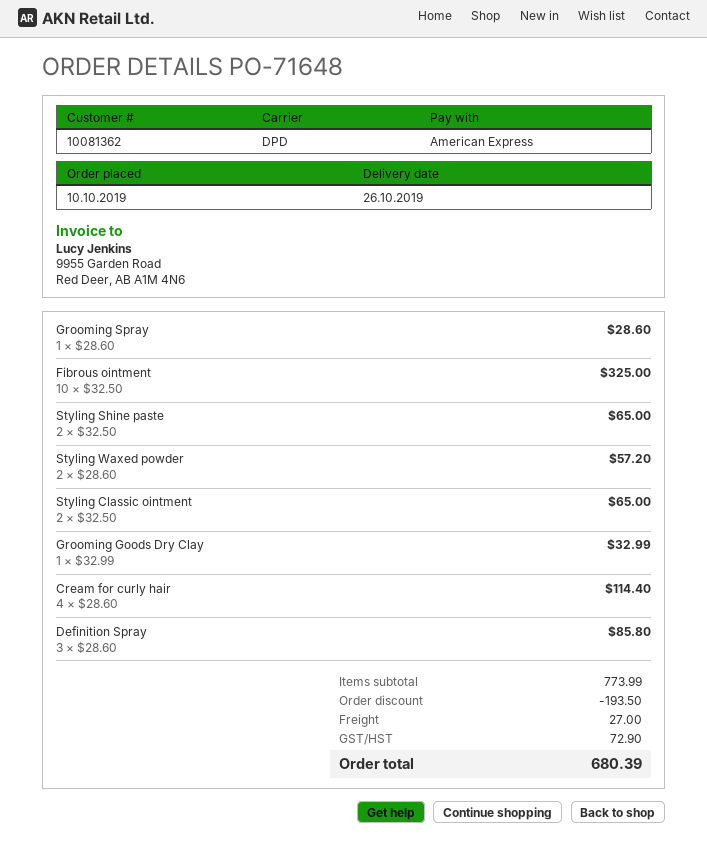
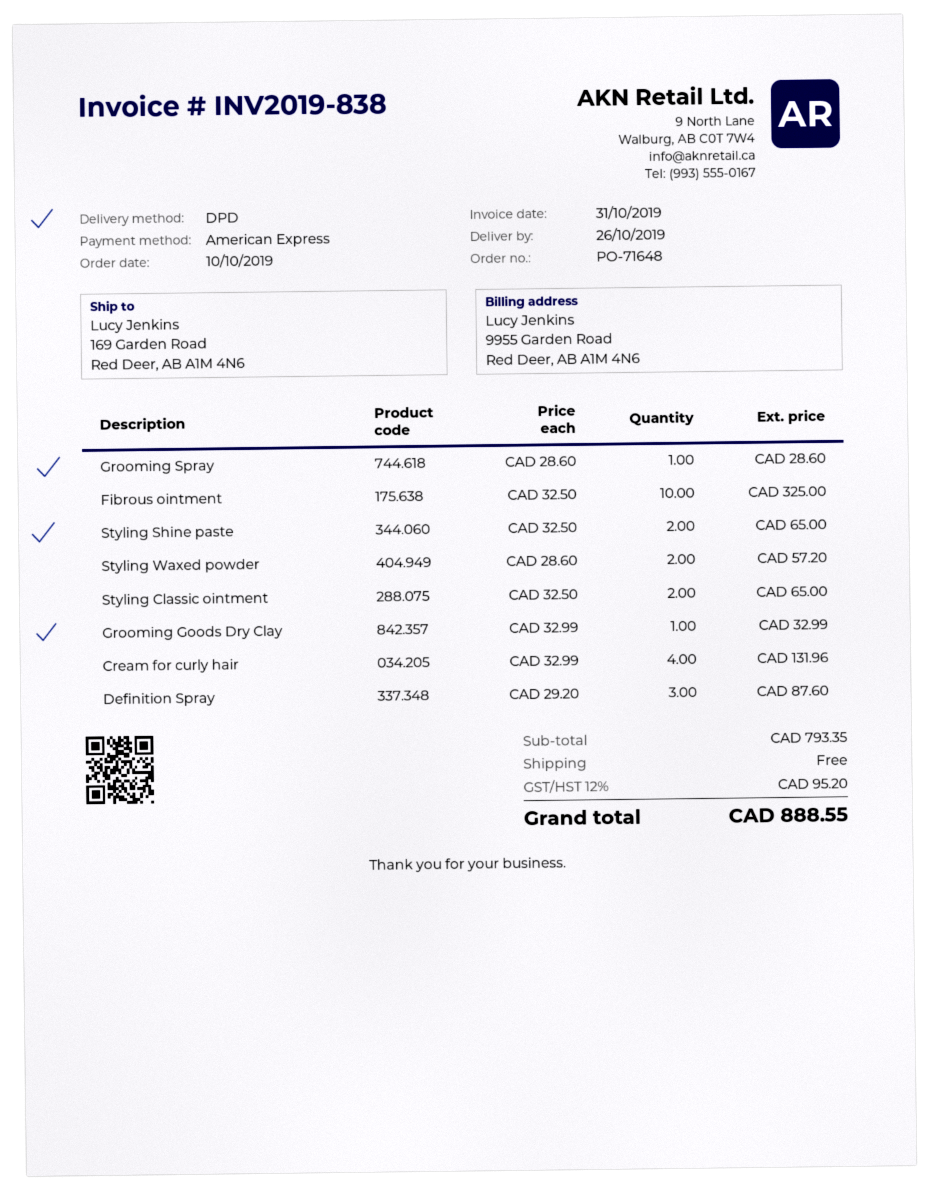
Cream for curly hair: 4 x 28.60 = 114.40 -> 4 x 32.99 = 131.96
Definition Spray: 3 x 28.60 = 85.80 -> 3 x 29.20 = 87.60
subtotal: 773.99 -> 793.35
discount: 193.50 -> none
shipping: 27.00 -> 0.00
tax: 72.90 -> 95.20
total: 680.39 -> 888.55

